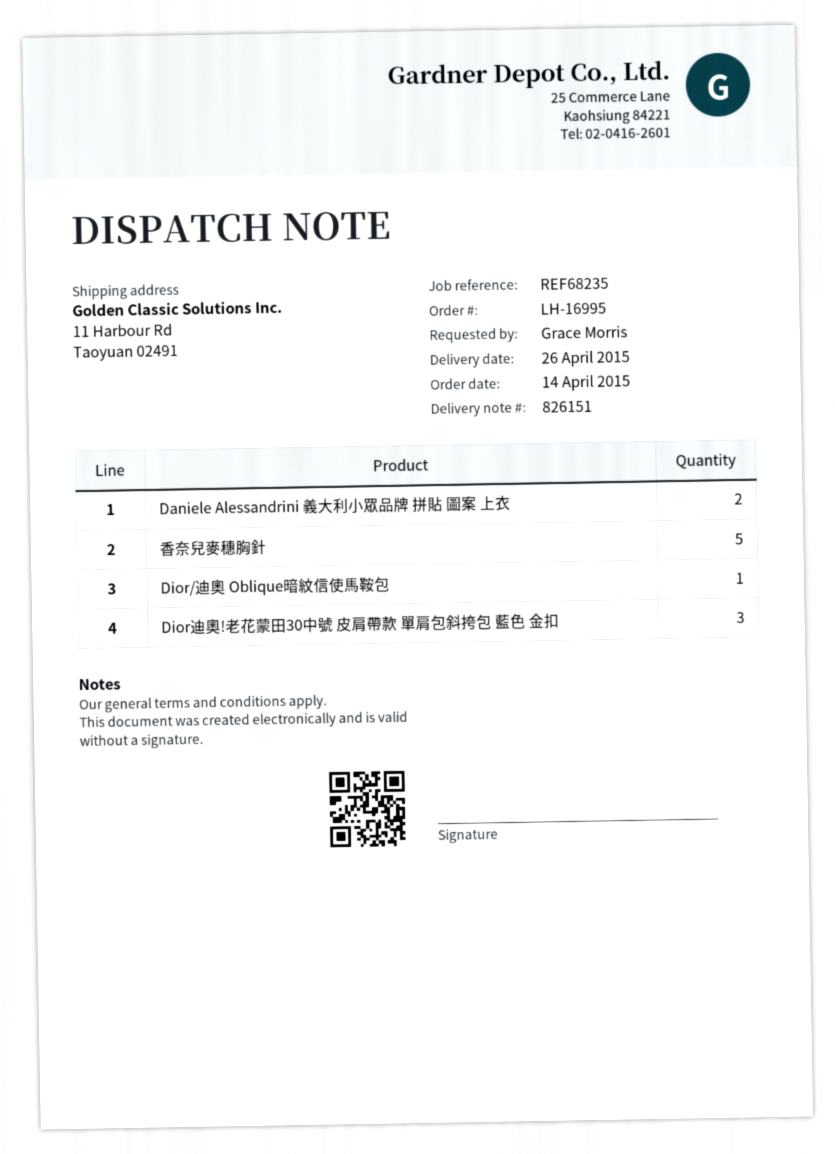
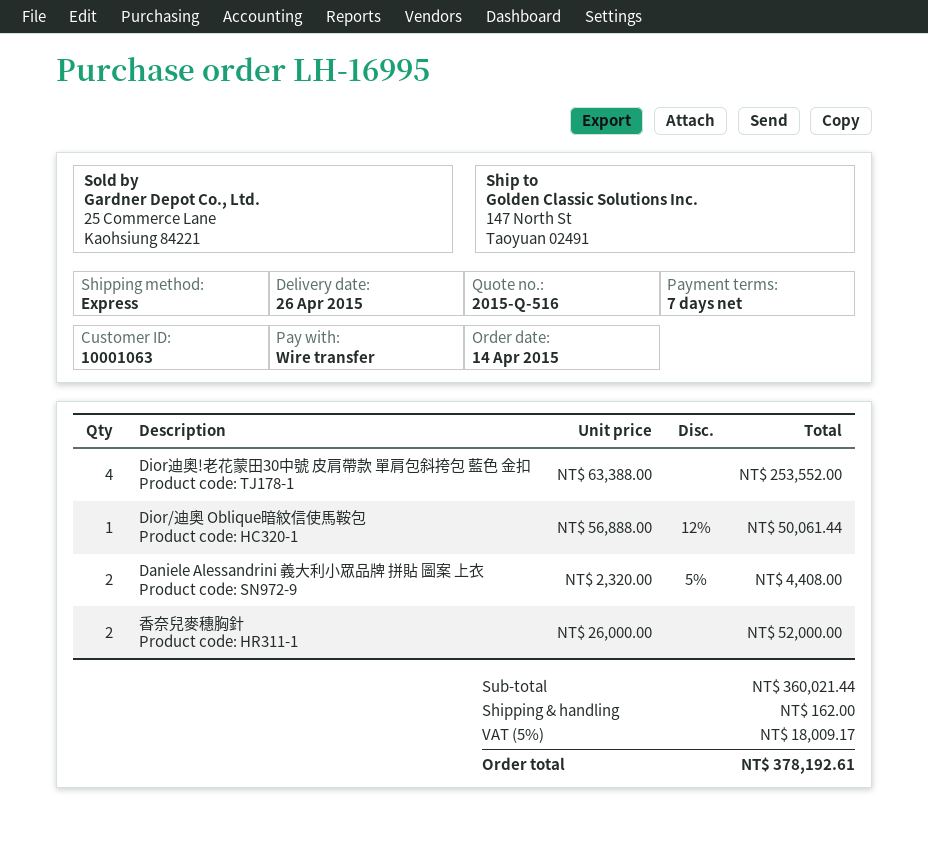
ship to: 11 Harbour Rd, Taoyuan 02491 -> 147 North St, Taoyuan 02491
香奈兒麥穗胸針: 5 -> 2
Dior迪奧!老花蒙田30中號 皮肩帶款 單肩包斜挎包 藍色 金扣: 3 -> 4

